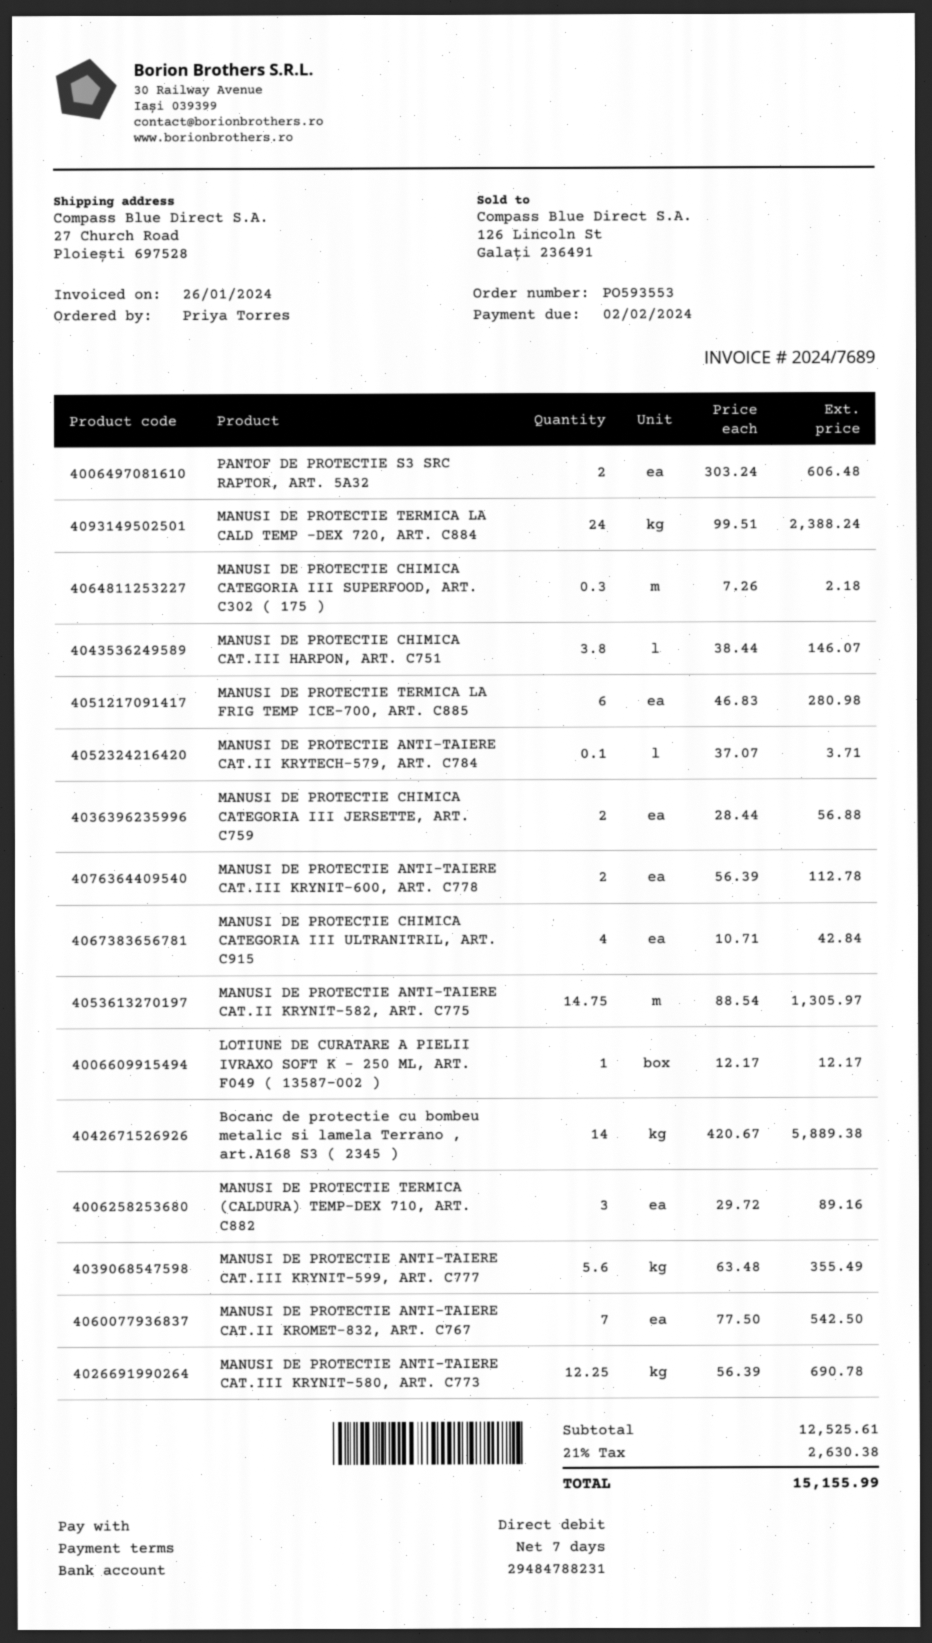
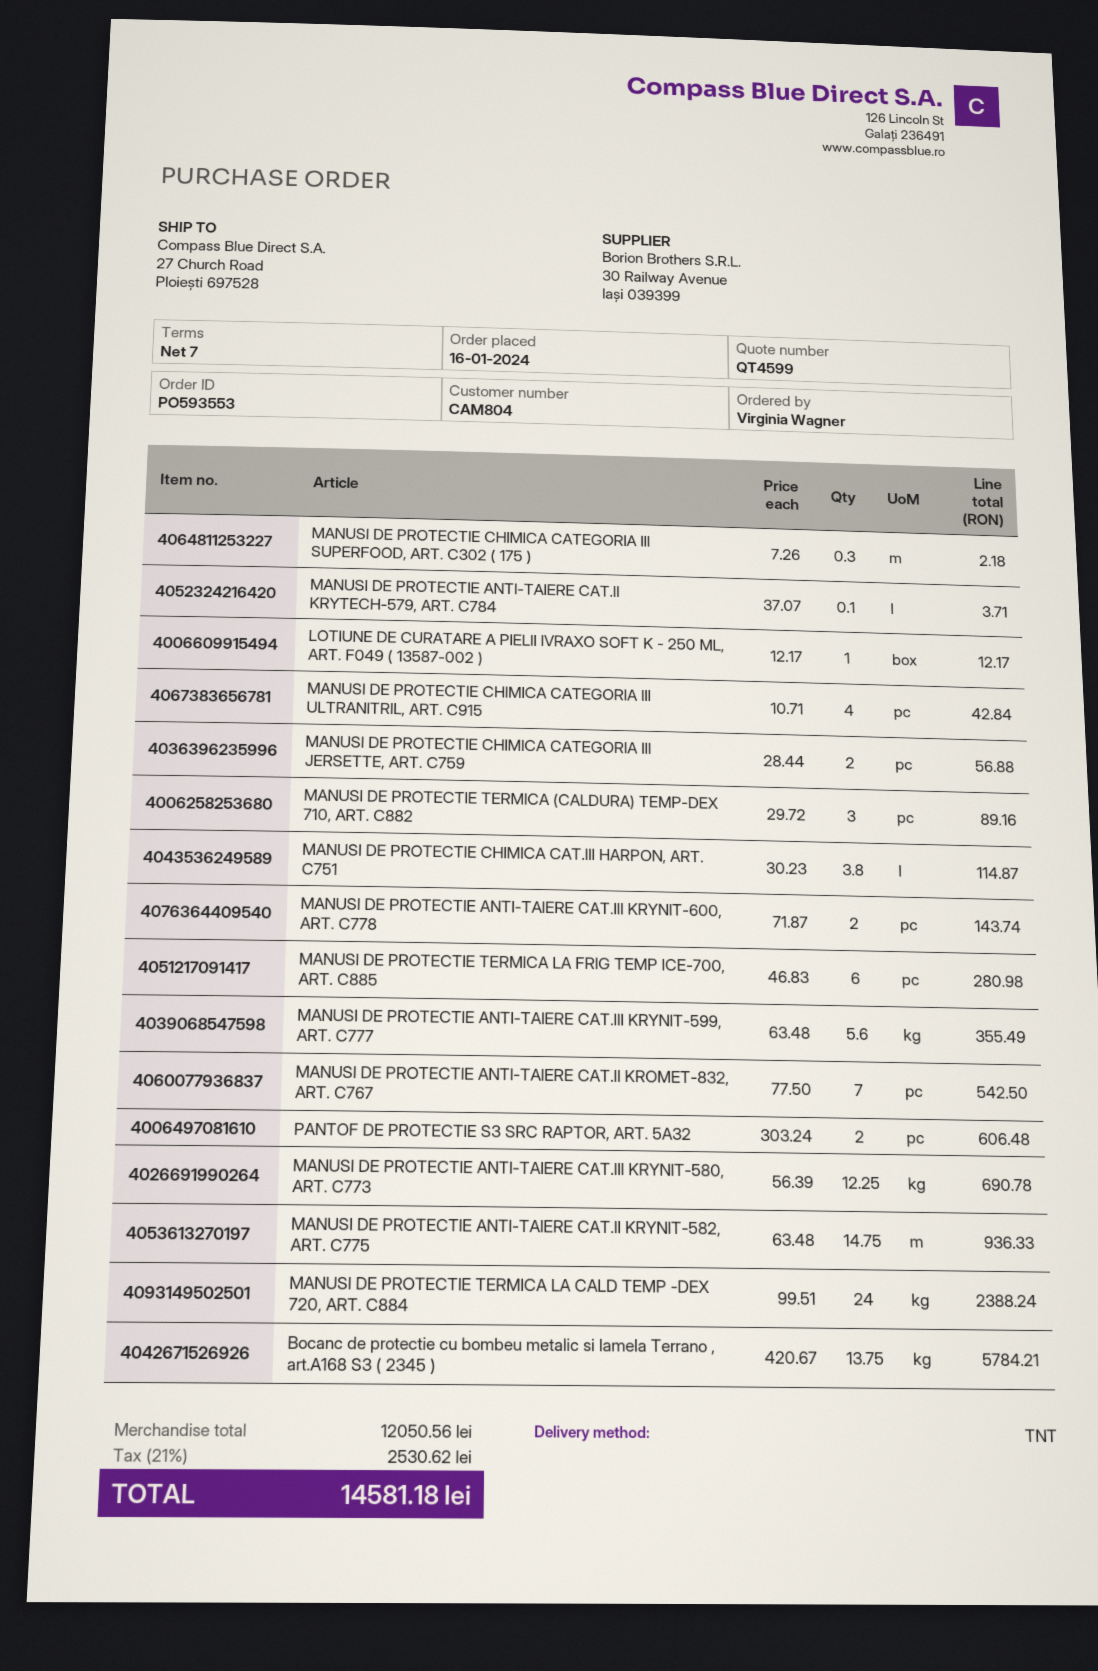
ordered by: Priya Torres -> Virginia Wagner
MANUSI DE PROTECTIE CHIMICA CAT.III HARPON, ART. C751: 3.8 x 38.44 = 146.07 -> 3.8 x 30.23 = 114.87
MANUSI DE PROTECTIE ANTI-TAIERE CAT.III KRYNIT-600, ART. C778: 2 x 56.39 = 112.78 -> 2 x 71.87 = 143.74
MANUSI DE PROTECTIE ANTI-TAIERE CAT.II KRYNIT-582, ART. C775: 14.75 x 88.54 = 1305.97 -> 14.75 x 63.48 = 936.33
Bocanc de protectie cu bombeu metalic si lamela Terrano , art.A168 S3 ( 2345 ): 14 x 420.67 = 5889.38 -> 13.75 x 420.67 = 5784.21
subtotal: 12525.61 -> 12050.56
tax: 21% = 2630.38 -> 21% = 2530.62
total: 15155.99 -> 14581.18

